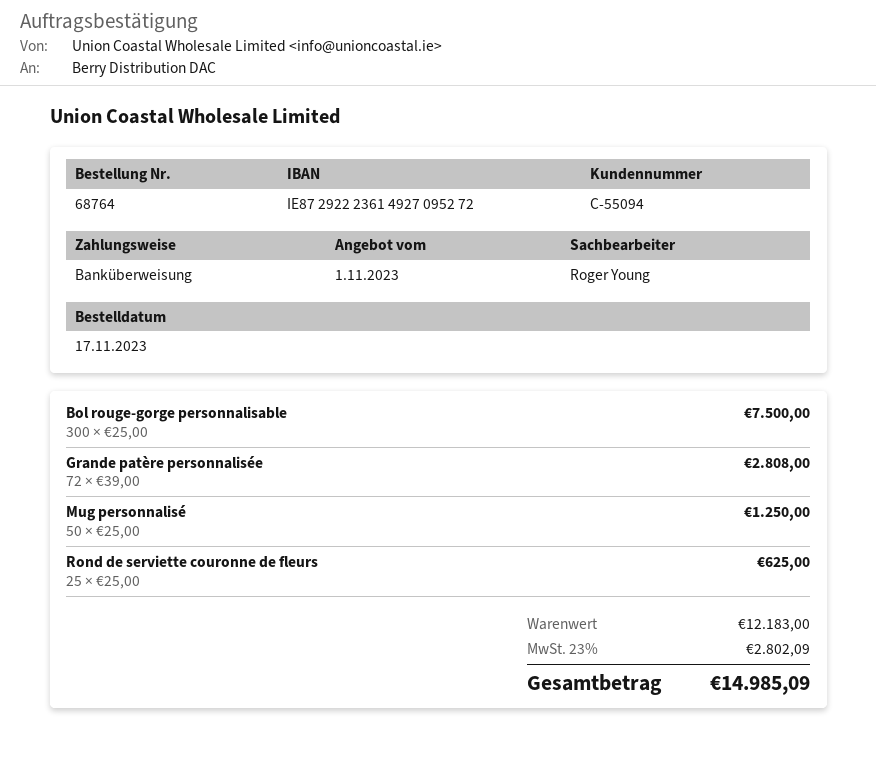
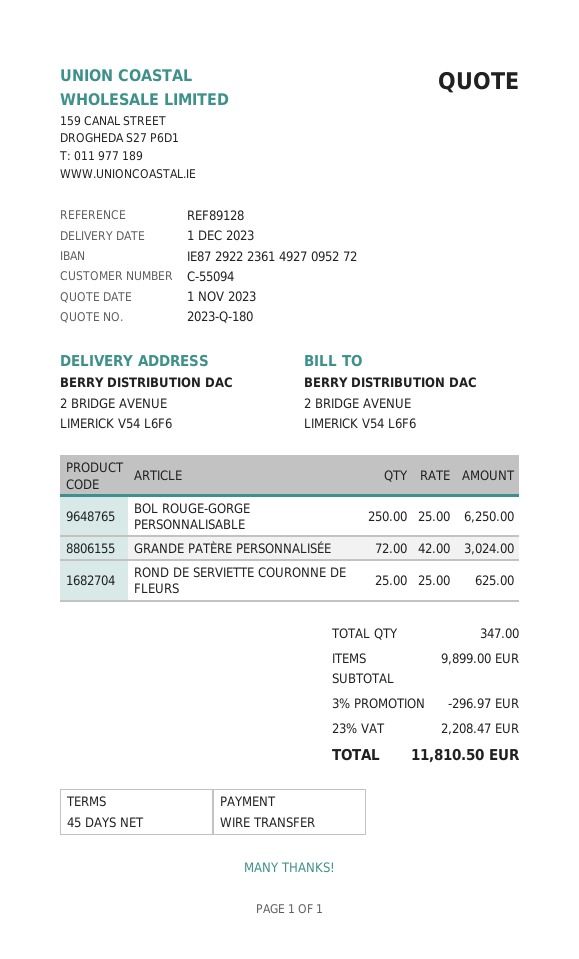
Bol rouge-gorge personnalisable: 300 x 25.00 = 7500.00 -> 250 x 25.00 = 6250.00
Grande patère personnalisée: 72 x 39.00 = 2808.00 -> 72 x 42.00 = 3024.00
Mug personnalisé: 50 x 25.00 = 1250.00 -> none
subtotal: 12183.00 -> 9899.00
discount: none -> 3% = 296.97
tax: 23% = 2802.09 -> 23% = 2208.47
total: 14985.09 -> 11810.50

